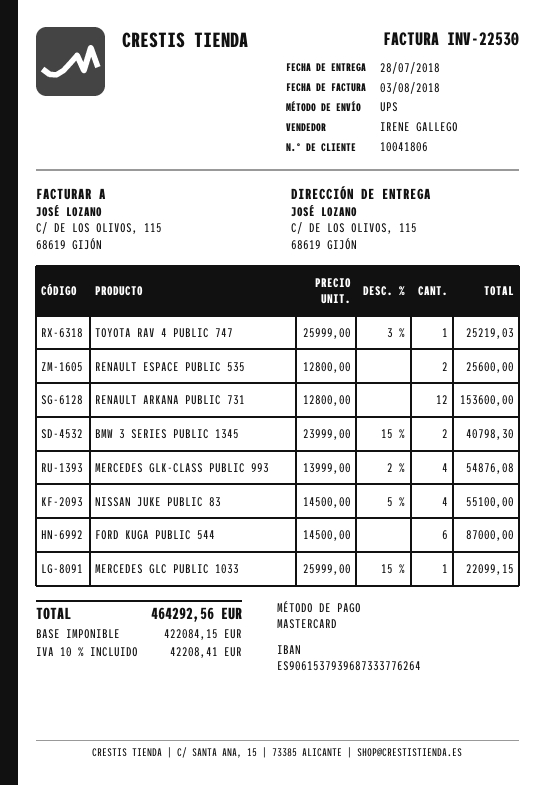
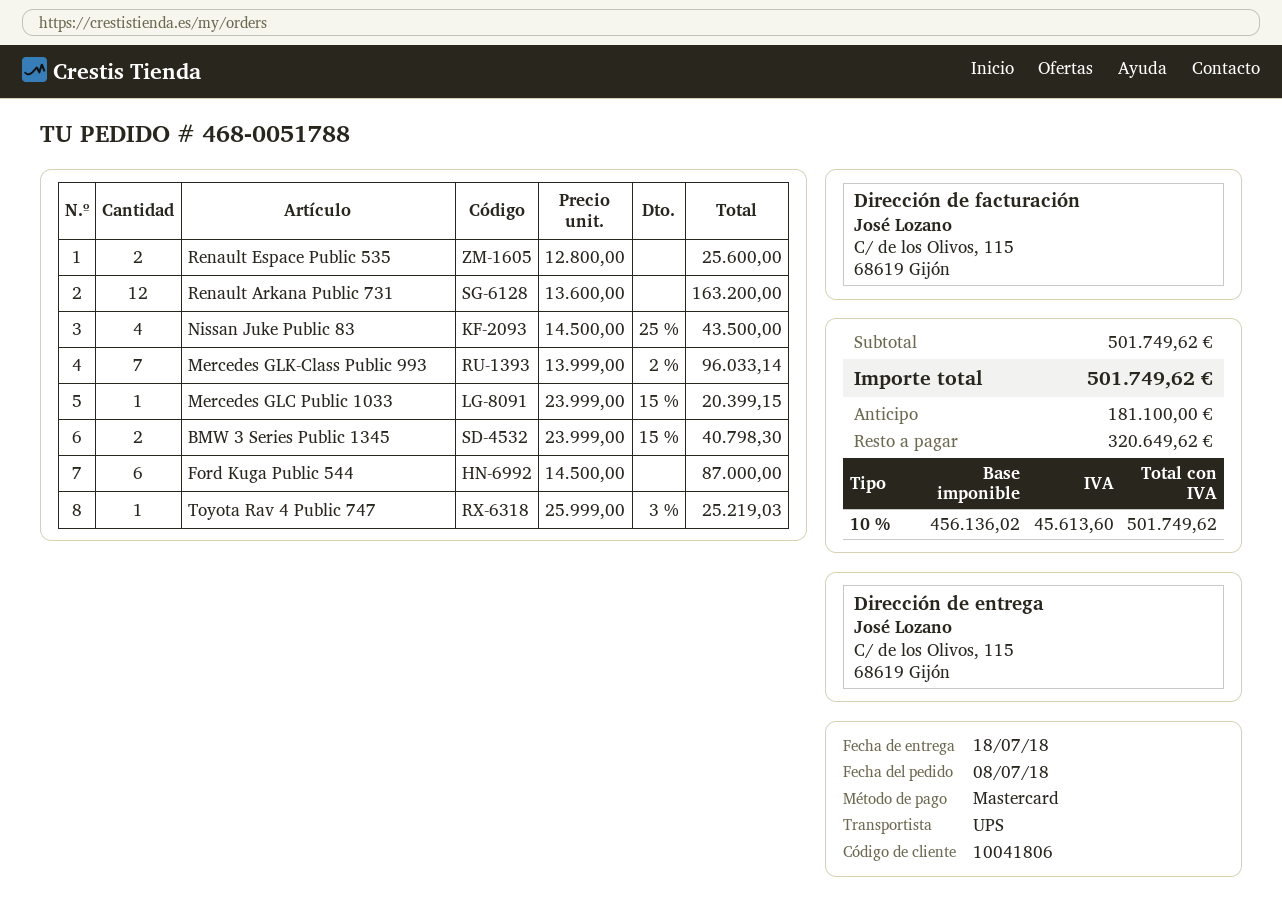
delivery date: 2018-07-28 -> 2018-07-18
RENAULT ARKANA PUBLIC 731: 12 x 12800.00 = 153600.00 -> 12 x 13600.00 = 163200.00
MERCEDES GLK-CLASS PUBLIC 993: 4 x 13999.00 - 2% = 54876.08 -> 7 x 13999.00 - 2% = 96033.14
NISSAN JUKE PUBLIC 83: 4 x 14500.00 - 5% = 55100.00 -> 4 x 14500.00 - 25% = 43500.00
MERCEDES GLC PUBLIC 1033: 1 x 25999.00 - 15% = 22099.15 -> 1 x 23999.00 - 15% = 20399.15
net: 422084.15 -> 456136.02
tax: 10% = 42208.41 -> 10% = 45613.60
total: 464292.56 -> 501749.62

